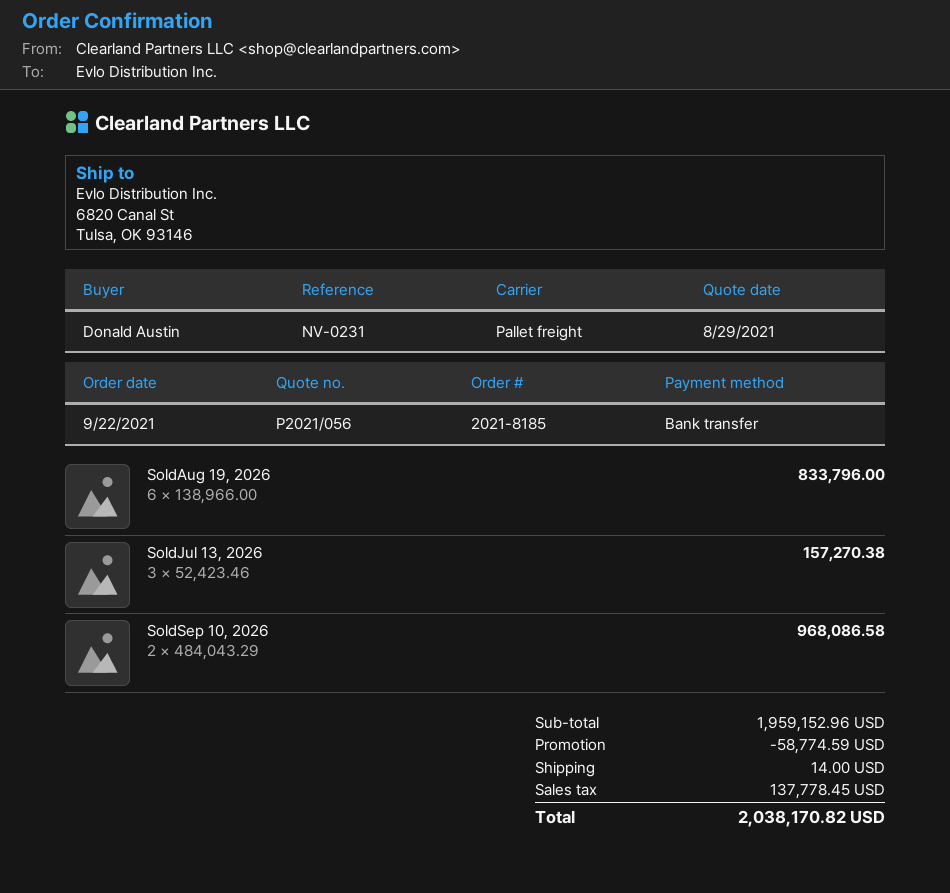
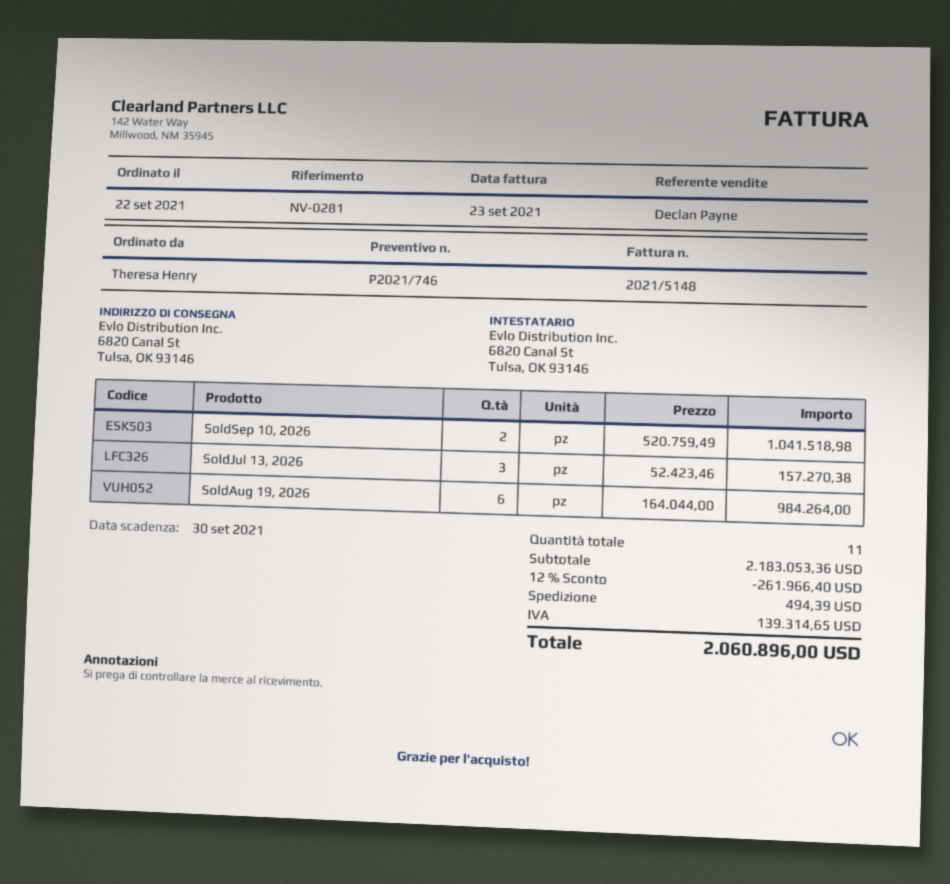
quote number: P2021/056 -> P2021/746
reference: NV-0231 -> NV-0281
ordered by: Donald Austin -> Theresa Henry
SoldAug 19, 2026: 6 x 138966.00 = 833796.00 -> 6 x 164044.00 = 984264.00
SoldSep 10, 2026: 2 x 484043.29 = 968086.58 -> 2 x 520759.49 = 1041518.98
subtotal: 1959152.96 -> 2183053.36
discount: 58774.59 -> 261966.40
shipping: 14.00 -> 494.39
tax: 137778.45 -> 139314.65
total: 2038170.82 -> 2060896.00

